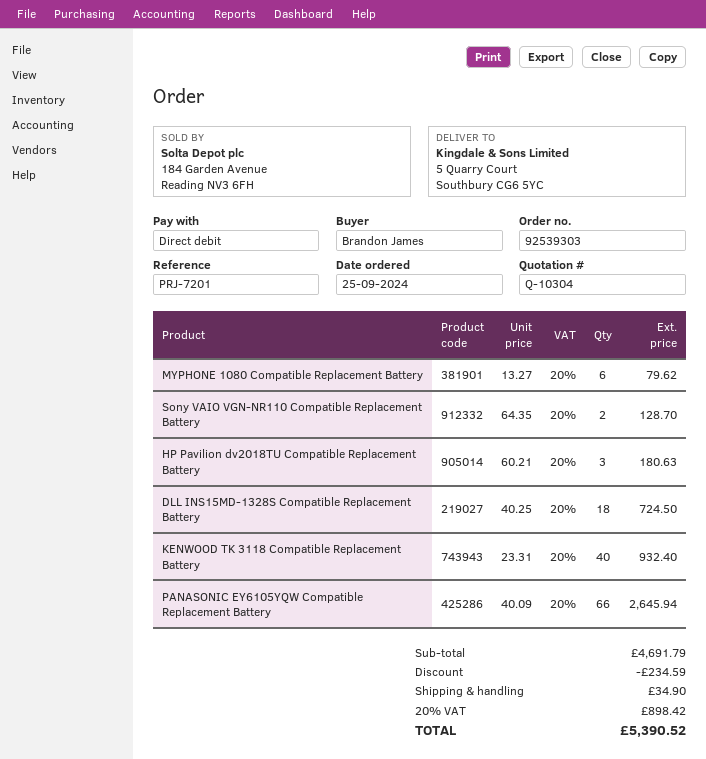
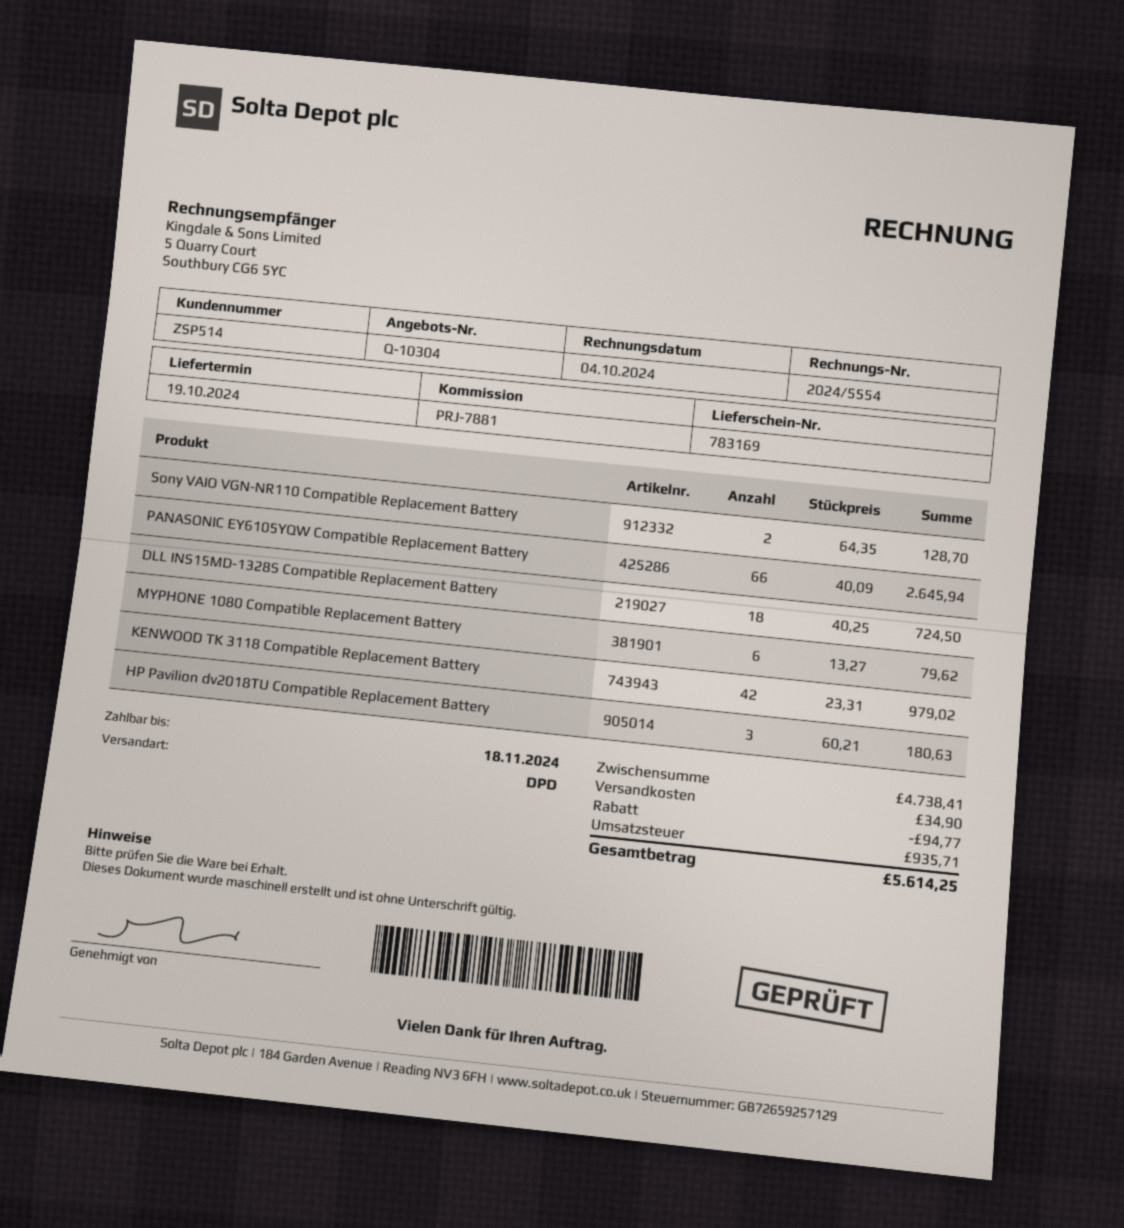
reference: PRJ-7201 -> PRJ-7881
KENWOOD TK 3118 Compatible Replacement Battery: 40 x 23.31 = 932.40 -> 42 x 23.31 = 979.02
subtotal: 4691.79 -> 4738.41
discount: 234.59 -> 94.77
tax: 898.42 -> 935.71
total: 5390.52 -> 5614.25

